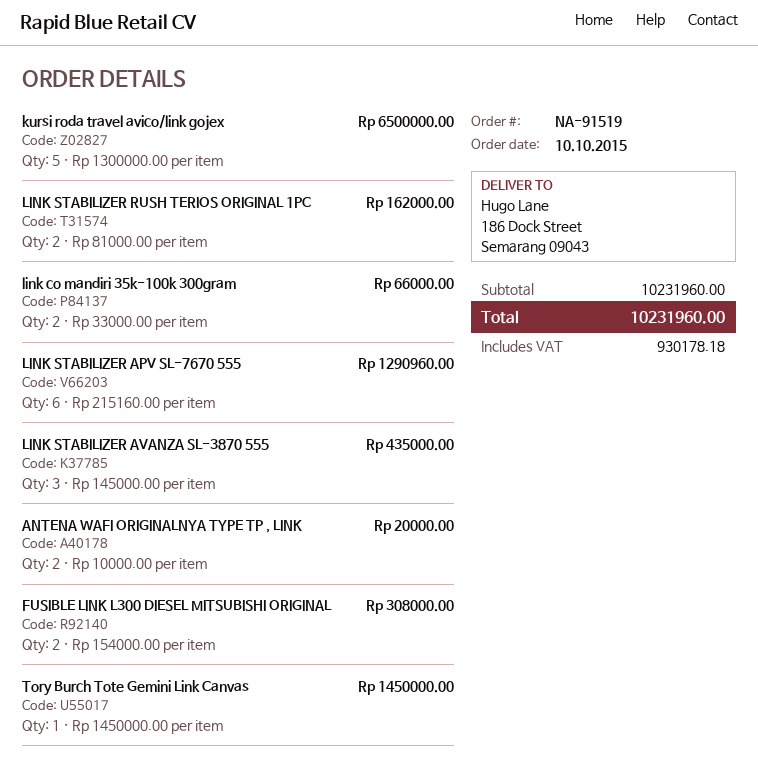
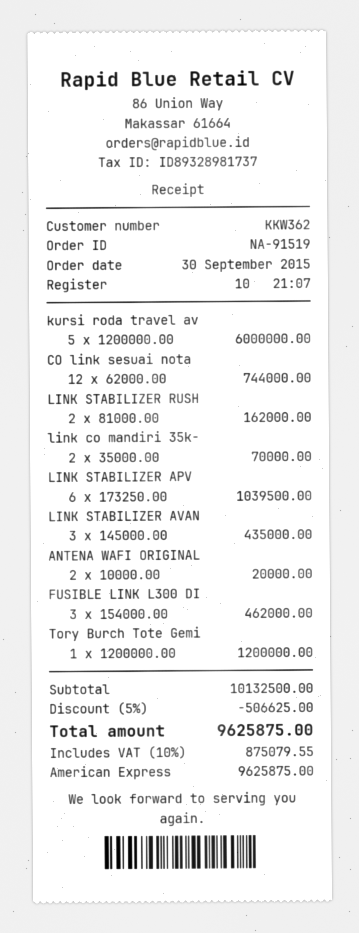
order date: 2015-10-10 -> 2015-09-30
kursi roda travel avico/link gojex: 5 x 1300000.00 = 6500000.00 -> 5 x 1200000.00 = 6000000.00
link co mandiri 35k-100k 300gram: 2 x 33000.00 = 66000.00 -> 2 x 35000.00 = 70000.00
LINK STABILIZER APV SL-7670 555: 6 x 215160.00 = 1290960.00 -> 6 x 173250.00 = 1039500.00
FUSIBLE LINK L300 DIESEL MITSUBISHI ORIGINAL: 2 x 154000.00 = 308000.00 -> 3 x 154000.00 = 462000.00
Tory Burch Tote Gemini Link Canvas: 1 x 1450000.00 = 1450000.00 -> 1 x 1200000.00 = 1200000.00
CO link sesuai nota: none -> 12 x 62000.00 = 744000.00
subtotal: 10231960.00 -> 10132500.00
discount: none -> 5% = 506625.00
tax: 930178.18 -> 875079.55
total: 10231960.00 -> 9625875.00

